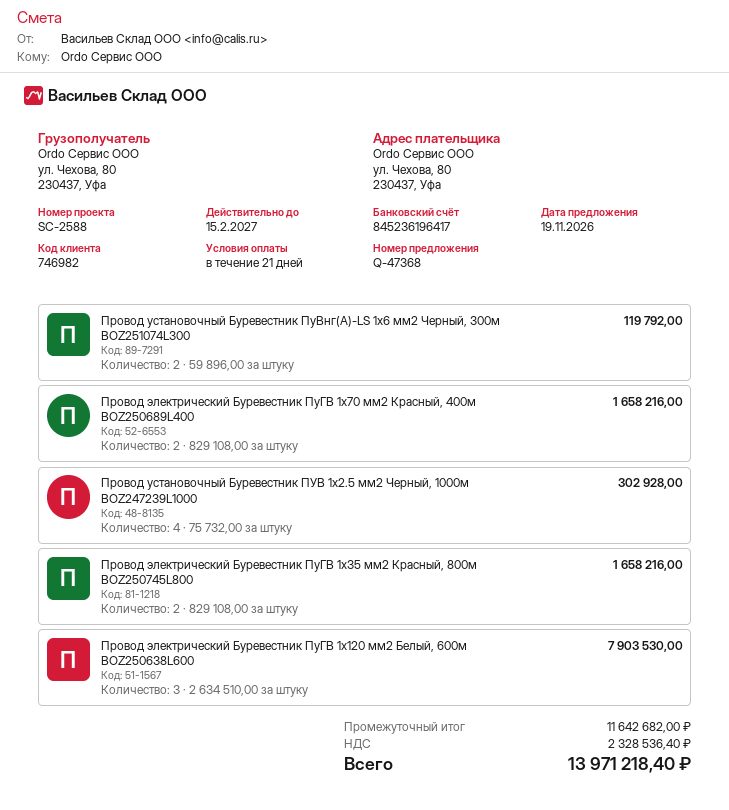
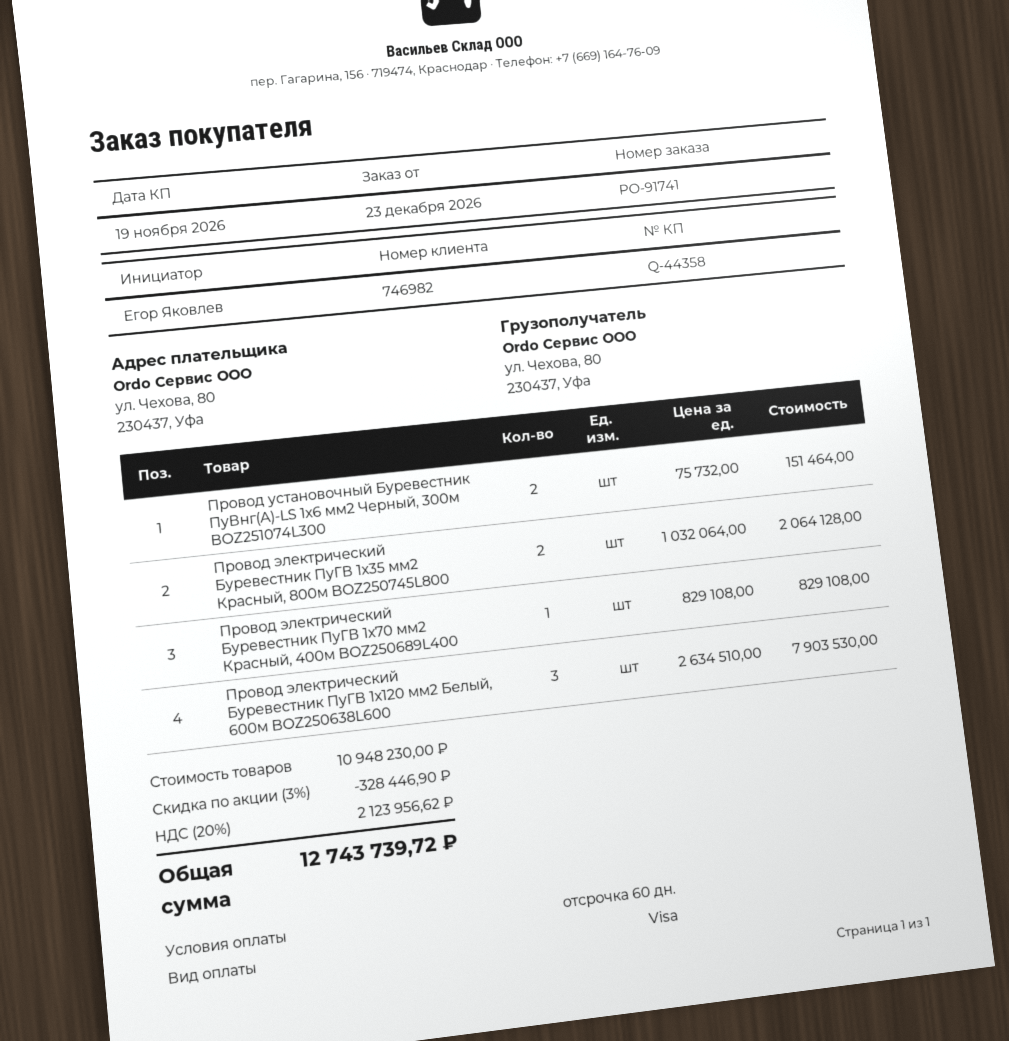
quote number: Q-47368 -> Q-44358
payment terms: 21 days -> 60 days
Провод установочный Буревестник ПуВнг(A)-LS 1х6 мм2 Черный, 300м BOZ251074L300: 2 x 59896.00 = 119792.00 -> 2 x 75732.00 = 151464.00
Провод электрический Буревестник ПуГВ 1х70 мм2 Красный, 400м BOZ250689L400: 2 x 829108.00 = 1658216.00 -> 1 x 829108.00 = 829108.00
Провод установочный Буревестник ПУВ 1х2.5 мм2 Черный, 1000м BOZ247239L1000: 4 x 75732.00 = 302928.00 -> none
Провод электрический Буревестник ПуГВ 1х35 мм2 Красный, 800м BOZ250745L800: 2 x 829108.00 = 1658216.00 -> 2 x 1032064.00 = 2064128.00
subtotal: 11642682.00 -> 10948230.00
discount: none -> 3% = 328446.90
tax: 2328536.40 -> 2123956.62
total: 13971218.40 -> 12743739.72

